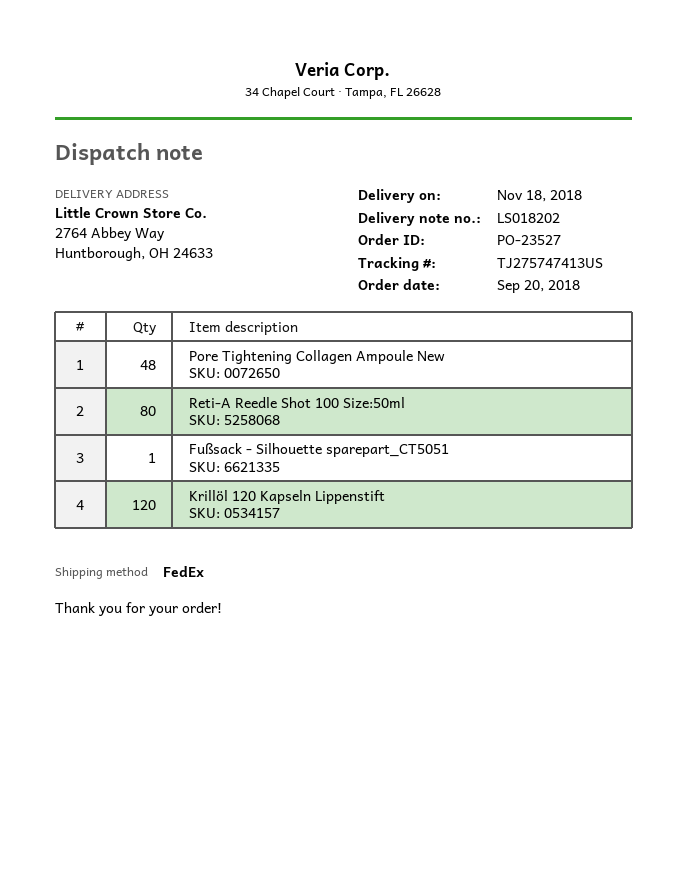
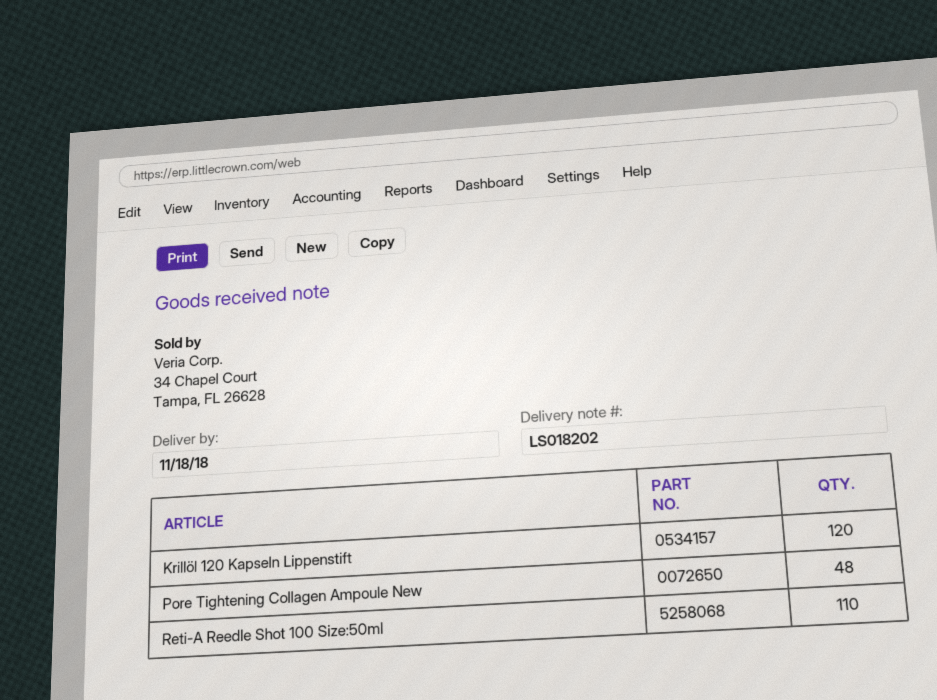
Reti-A Reedle Shot 100 Size:50ml: 80 -> 110
Fußsack - Silhouette sparepart_CT5051: 1 -> none

